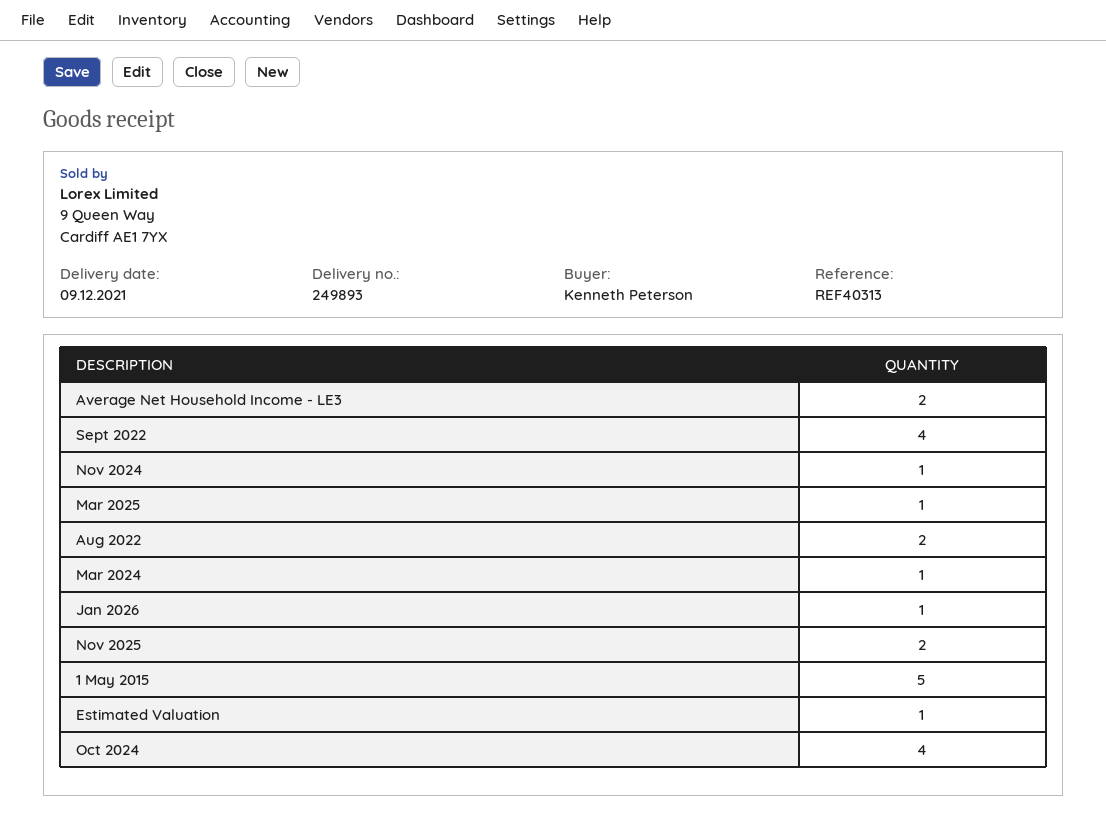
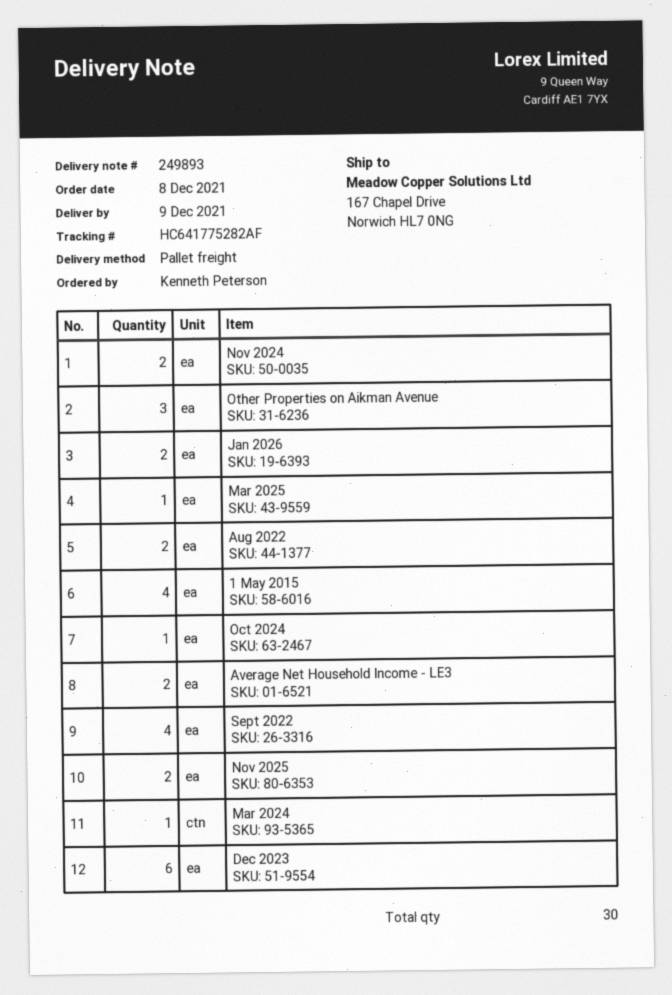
Nov 2024: 1 -> 2
Jan 2026: 1 -> 2
1 May 2015: 5 -> 4
Estimated Valuation: 1 -> none
Oct 2024: 4 -> 1
Other Properties on Aikman Avenue: none -> 3
Dec 2023: none -> 6

